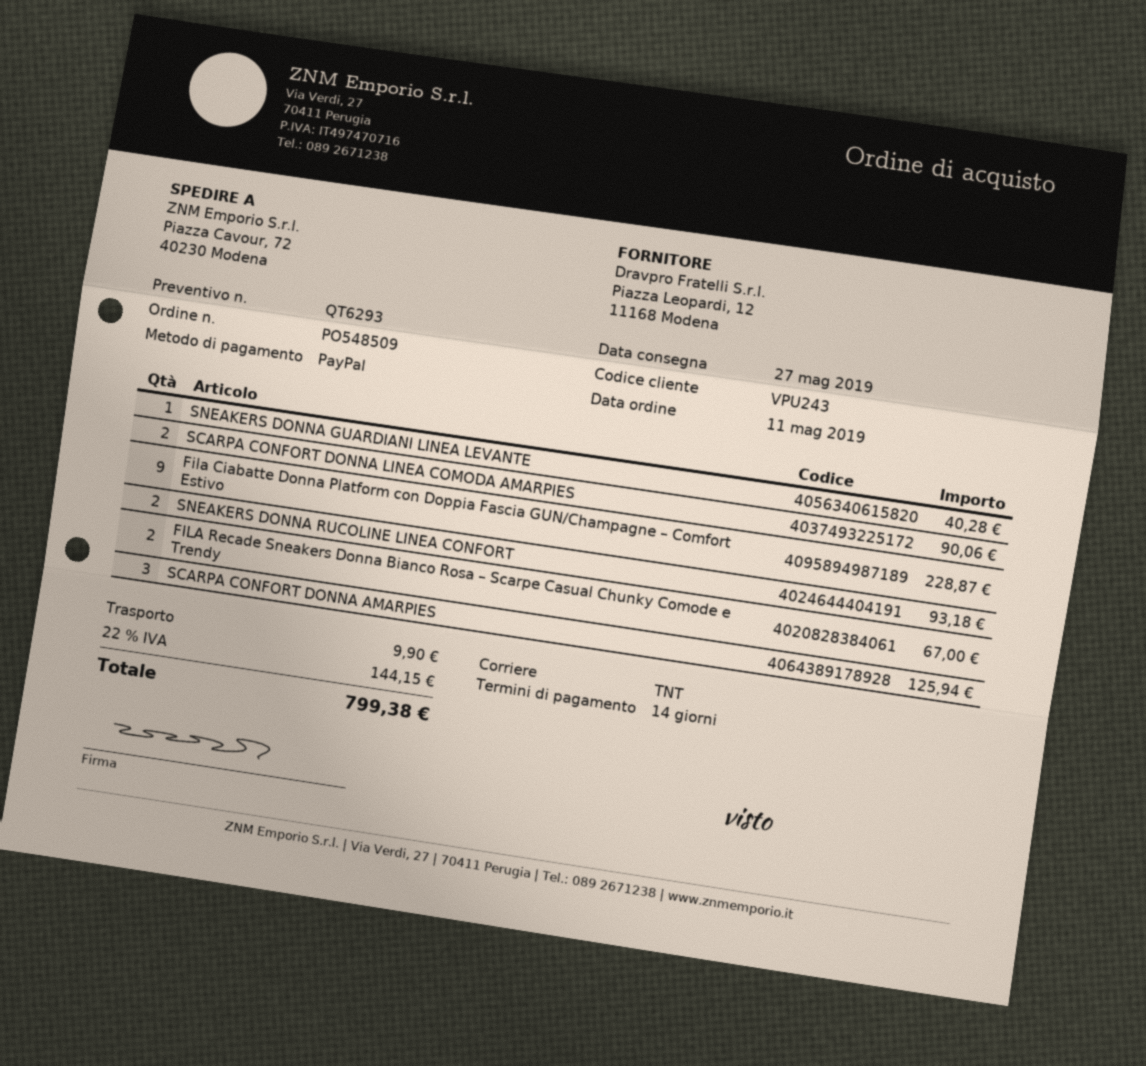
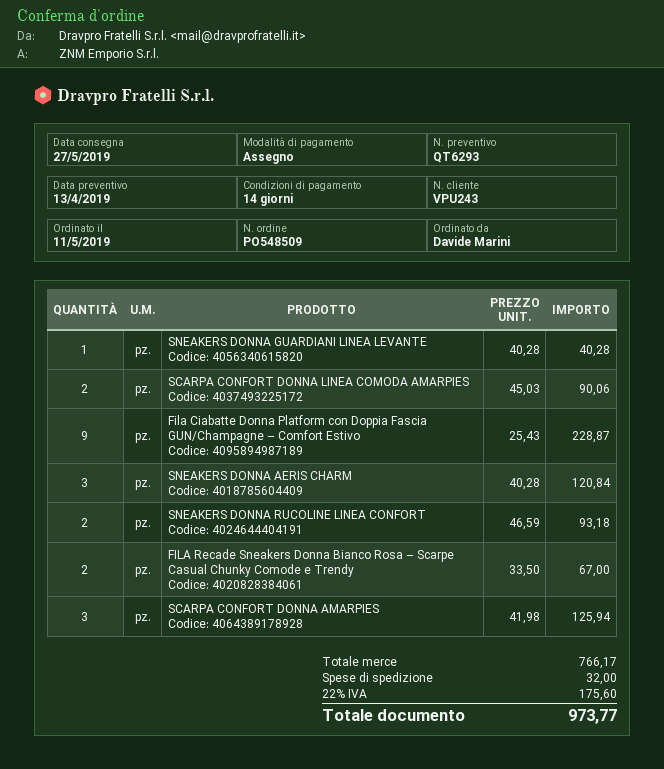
payment method: PayPal -> cheque
SNEAKERS DONNA AERIS CHARM: none -> 3 for 120.84
shipping: 9.90 -> 32.00
tax: 22% = 144.15 -> 22% = 175.60
total: 799.38 -> 973.77

